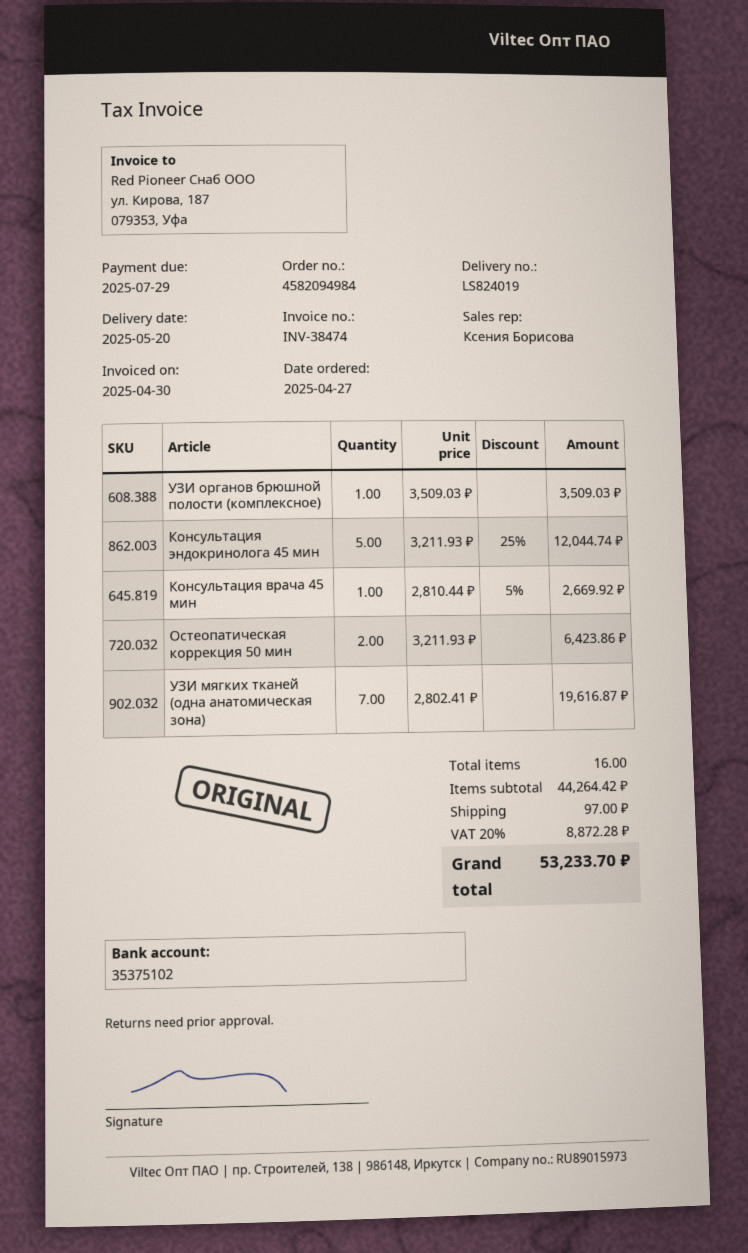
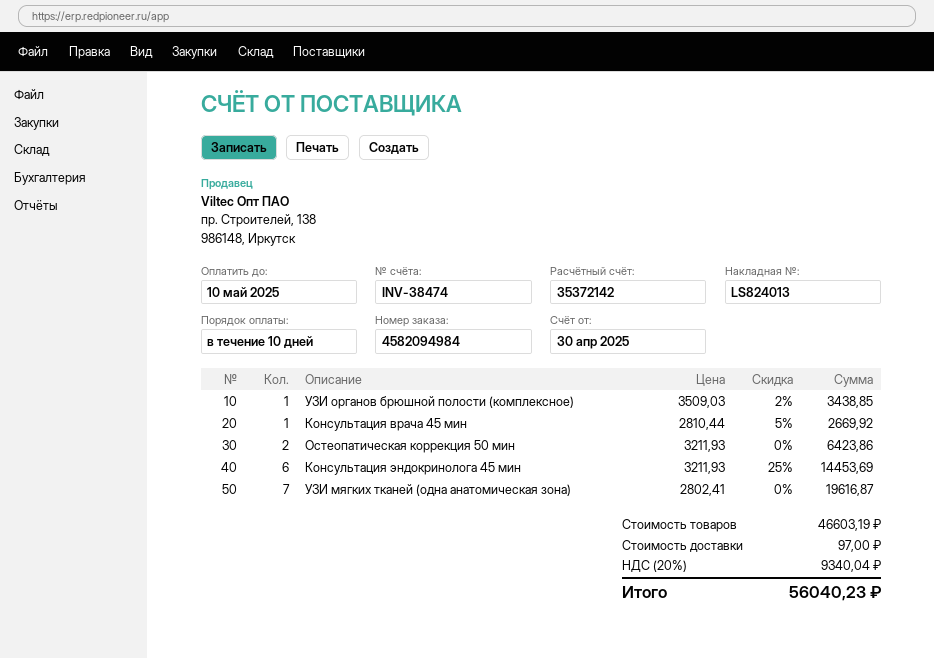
delivery note number: LS824019 -> LS824013
due date: 2025-07-29 -> 2025-05-10
bank account: 35375102 -> 35372142
УЗИ органов брюшной полости (комплексное): 1 x 3509.03 = 3509.03 -> 1 x 3509.03 - 2% = 3438.85
Консультация эндокринолога 45 мин: 5 x 3211.93 - 25% = 12044.74 -> 6 x 3211.93 - 25% = 14453.69
subtotal: 44264.42 -> 46603.19
tax: 20% = 8872.28 -> 20% = 9340.04
total: 53233.70 -> 56040.23

